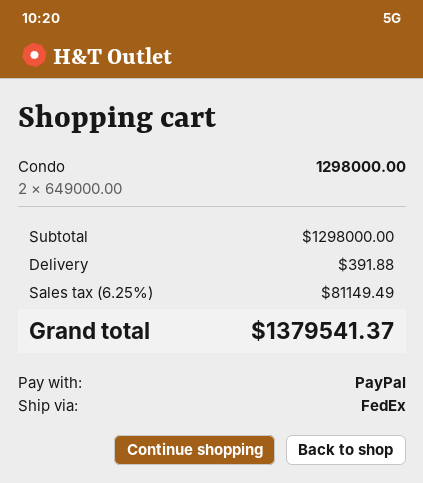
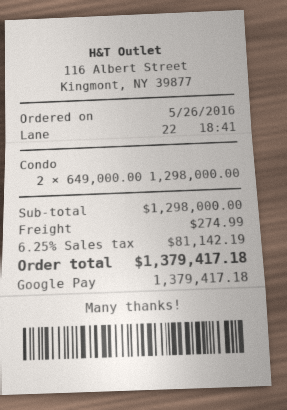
payment method: PayPal -> Google Pay
shipping: 391.88 -> 274.99
tax: 6.25% = 81149.49 -> 6.25% = 81142.19
total: 1379541.37 -> 1379417.18

